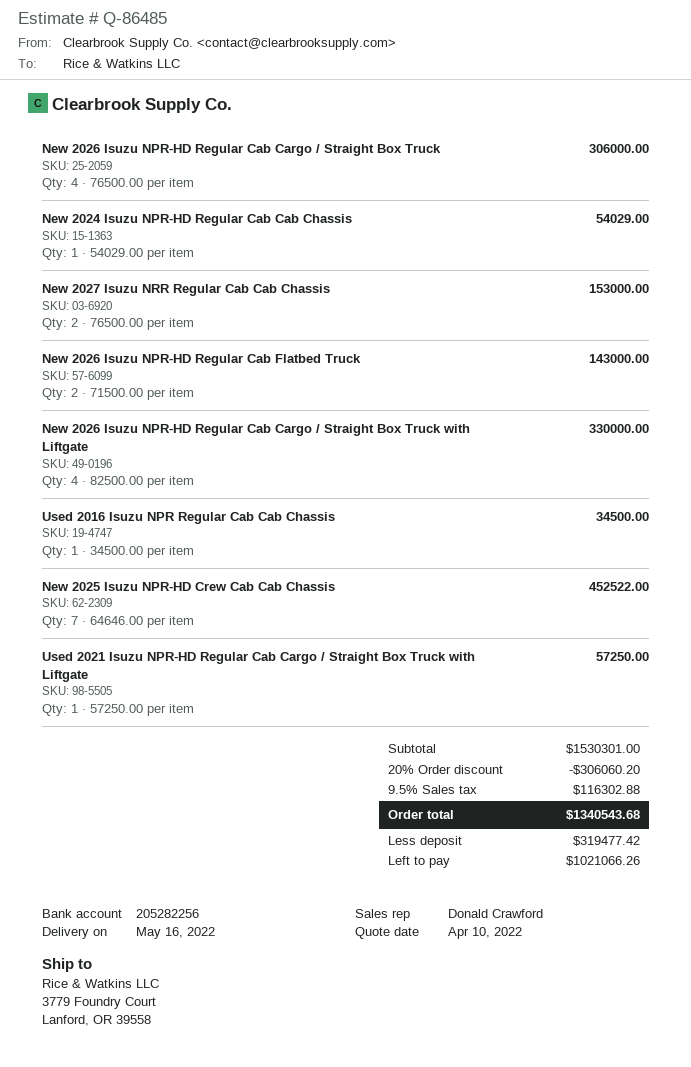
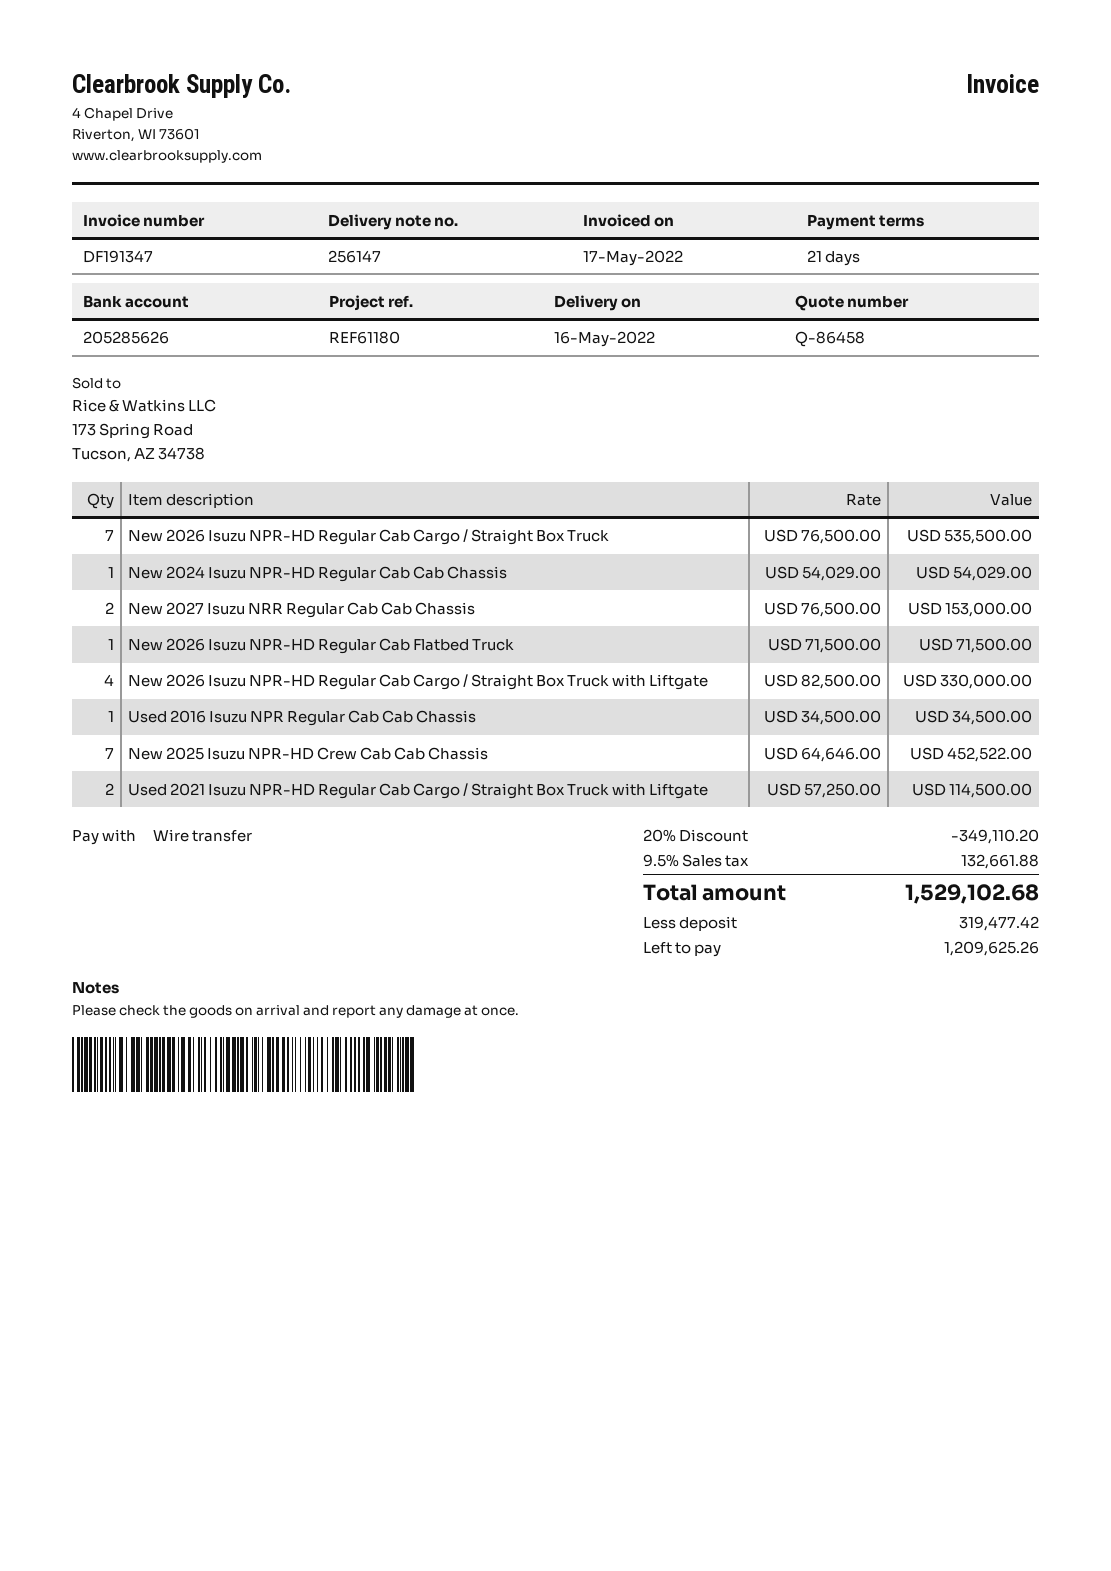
quote number: Q-86485 -> Q-86458
bank account: 205282256 -> 205285626
New 2026 Isuzu NPR-HD Regular Cab Cargo / Straight Box Truck: 4 x 76500.00 = 306000.00 -> 7 x 76500.00 = 535500.00
New 2026 Isuzu NPR-HD Regular Cab Flatbed Truck: 2 x 71500.00 = 143000.00 -> 1 x 71500.00 = 71500.00
Used 2021 Isuzu NPR-HD Regular Cab Cargo / Straight Box Truck with Liftgate: 1 x 57250.00 = 57250.00 -> 2 x 57250.00 = 114500.00
discount: 20% = 306060.20 -> 20% = 349110.20
tax: 9.5% = 116302.88 -> 9.5% = 132661.88
total: 1340543.68 -> 1529102.68
balance: 1021066.26 -> 1209625.26

